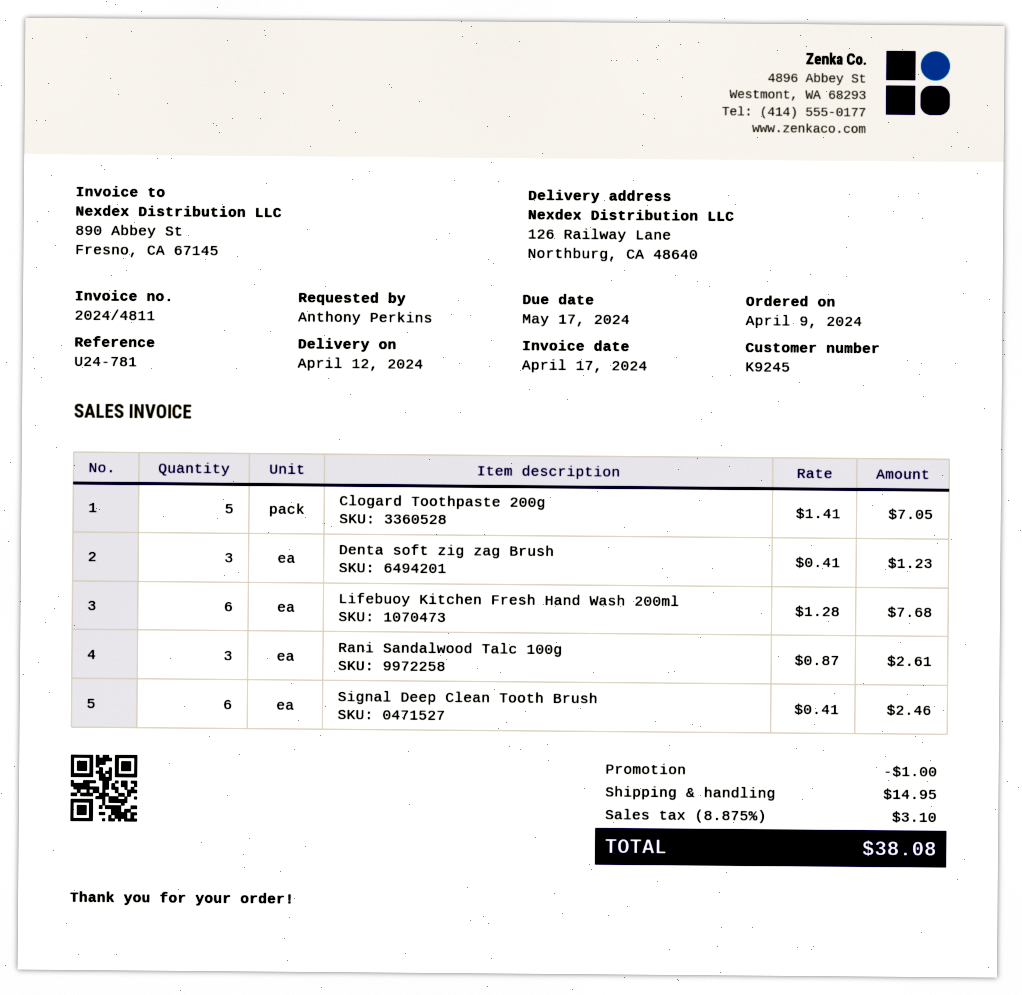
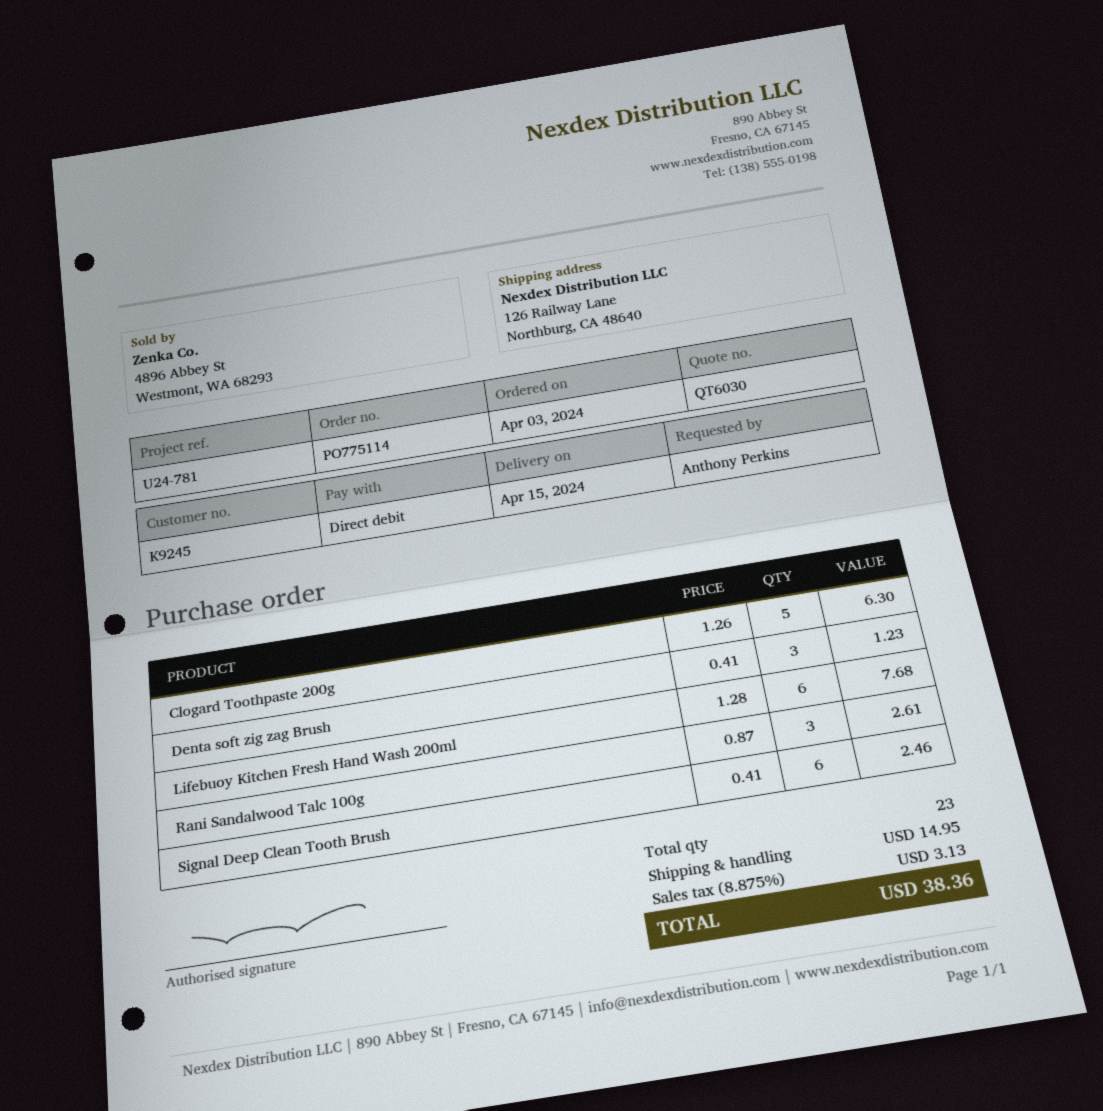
order date: 2024-04-09 -> 2024-04-03
delivery date: 2024-04-12 -> 2024-04-15
Clogard Toothpaste 200g: 5 x 1.41 = 7.05 -> 5 x 1.26 = 6.30
discount: 1.00 -> none
tax: 8.875% = 3.10 -> 8.875% = 3.13
total: 38.08 -> 38.36

